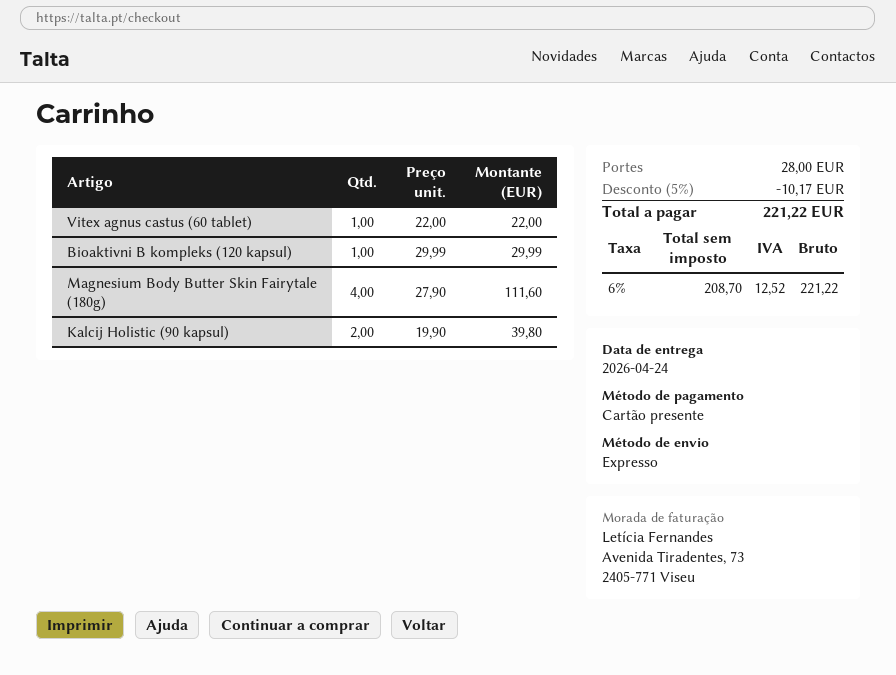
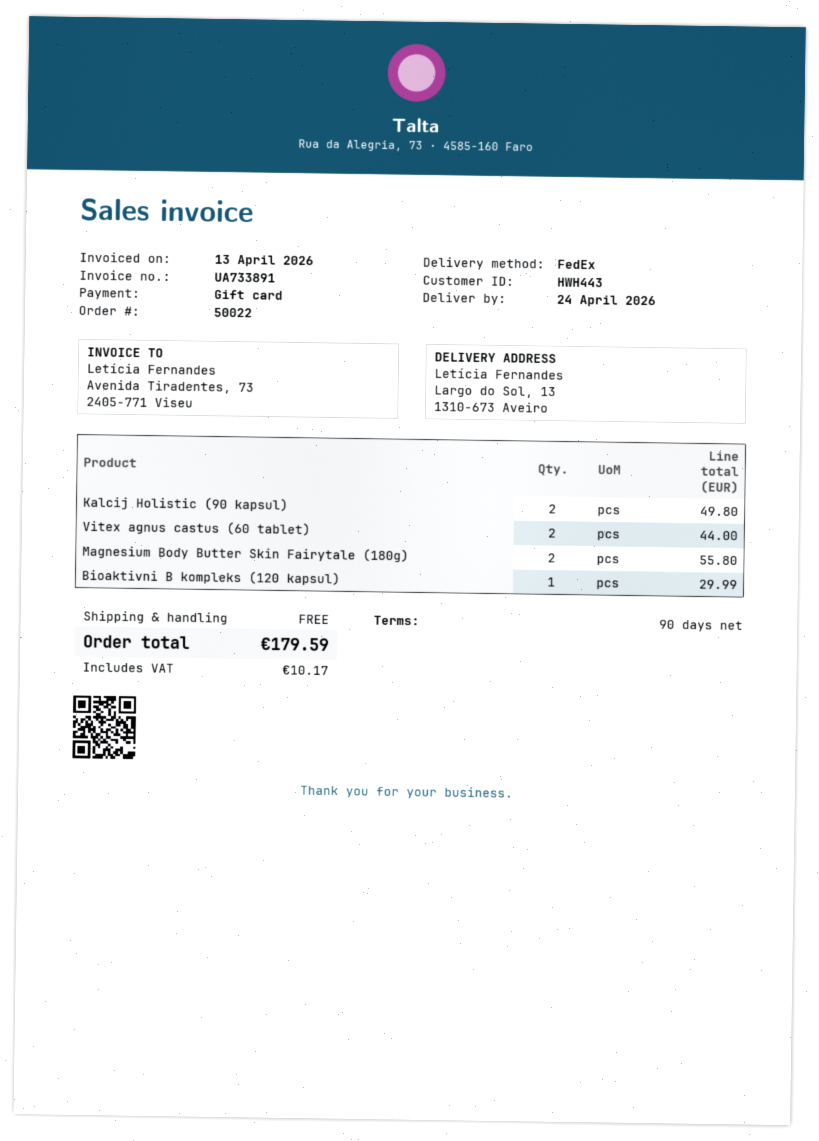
shipping method: express -> FedEx
Vitex agnus castus (60 tablet): 1 for 22.00 -> 2 for 44.00
Magnesium Body Butter Skin Fairytale (180g): 4 for 111.60 -> 2 for 55.80
Kalcij Holistic (90 kapsul): 2 for 39.80 -> 2 for 49.80
discount: 5% = 10.17 -> none
shipping: 28.00 -> 0.00
tax: 12.52 -> 10.17
total: 221.22 -> 179.59

